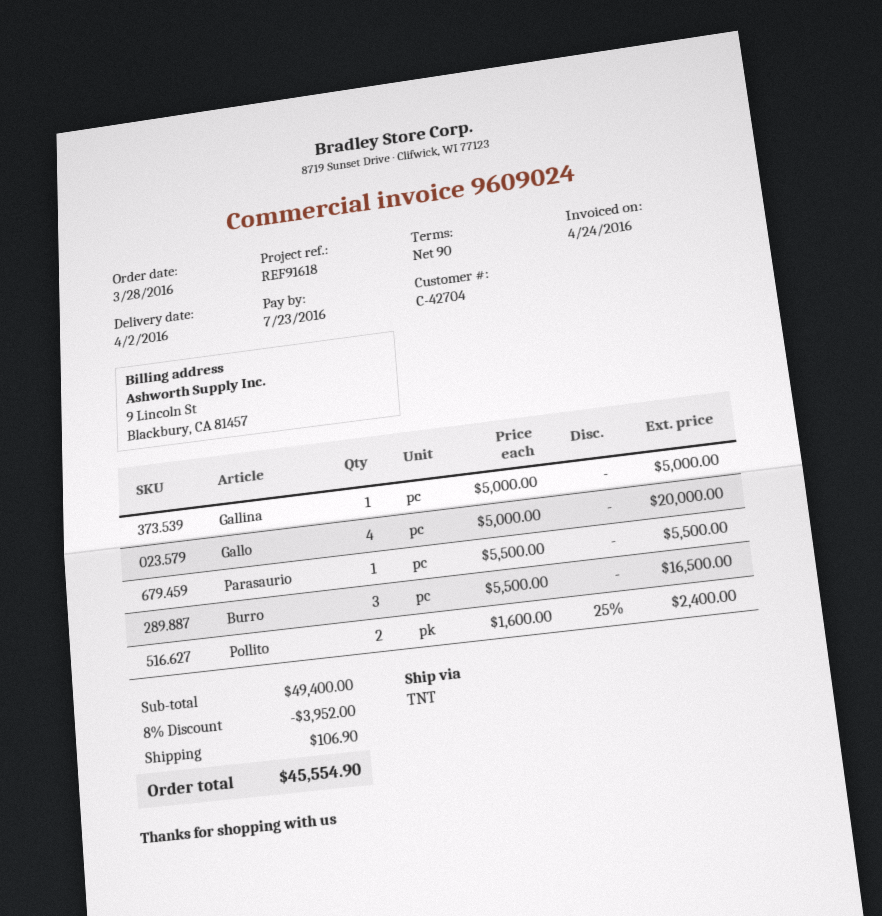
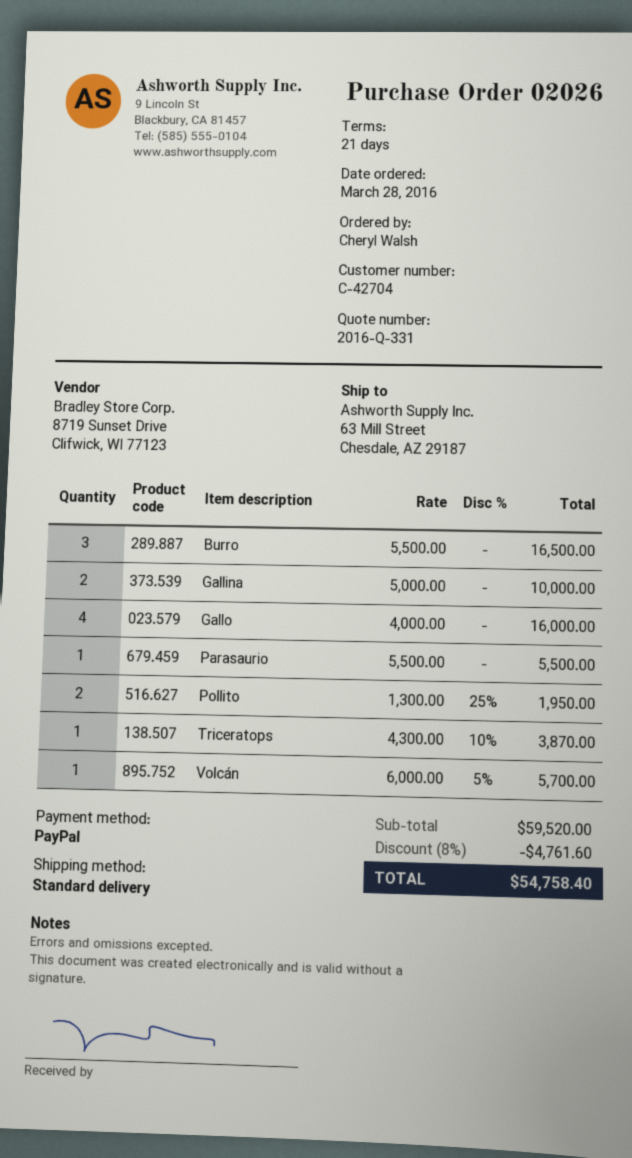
payment terms: 90 days -> 21 days
shipping method: TNT -> standard
Gallina: 1 x 5000.00 = 5000.00 -> 2 x 5000.00 = 10000.00
Gallo: 4 x 5000.00 = 20000.00 -> 4 x 4000.00 = 16000.00
Pollito: 2 x 1600.00 - 25% = 2400.00 -> 2 x 1300.00 - 25% = 1950.00
Triceratops: none -> 1 x 4300.00 - 10% = 3870.00
Volcán: none -> 1 x 6000.00 - 5% = 5700.00
subtotal: 49400.00 -> 59520.00
discount: 8% = 3952.00 -> 8% = 4761.60
shipping: 106.90 -> none
total: 45554.90 -> 54758.40

